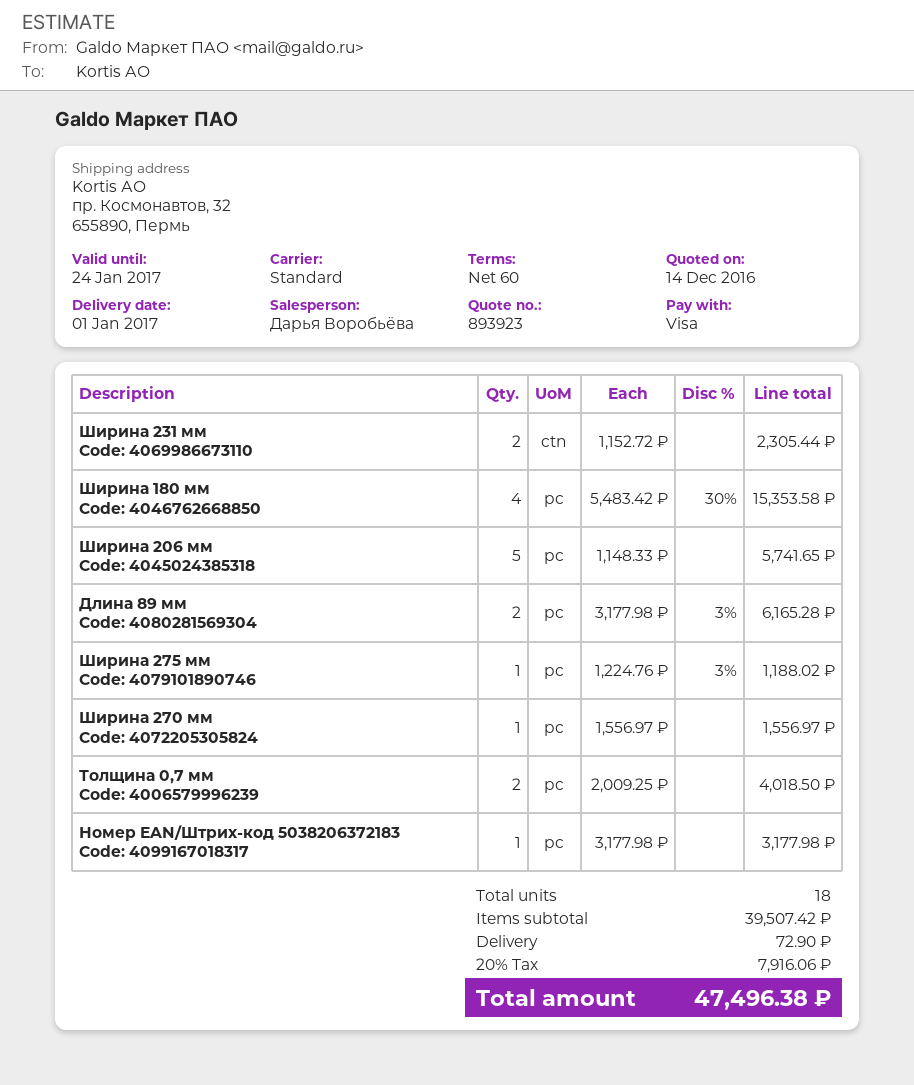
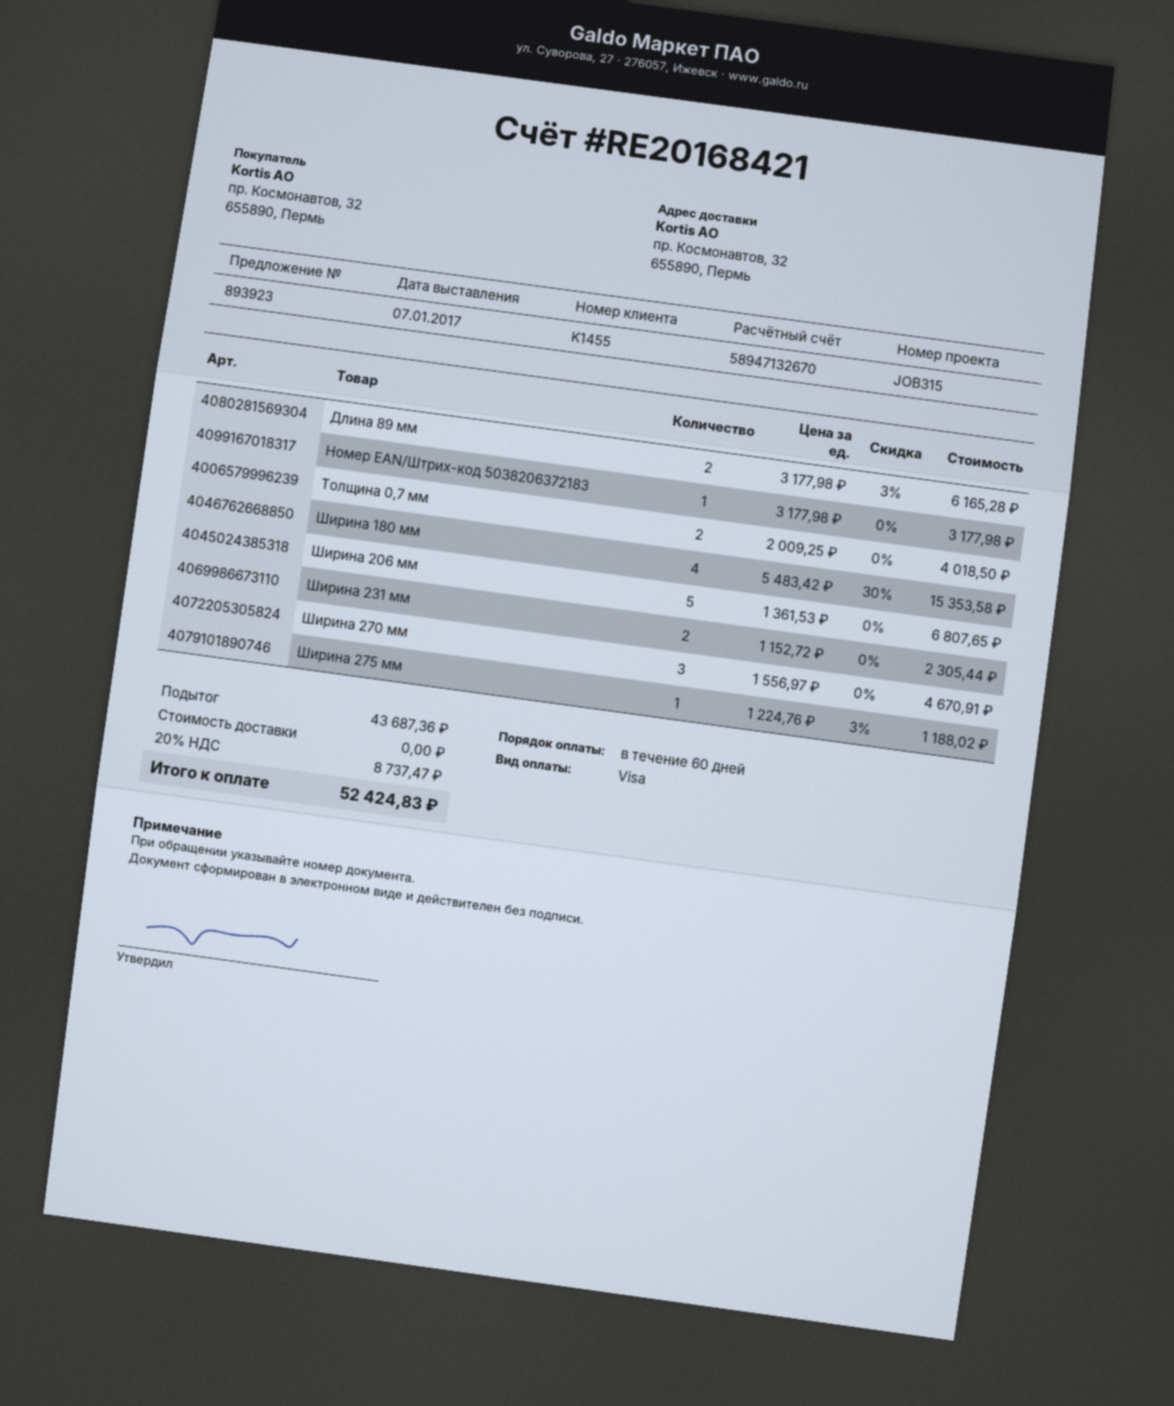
Ширина 206 мм: 5 x 1148.33 = 5741.65 -> 5 x 1361.53 = 6807.65
Ширина 270 мм: 1 x 1556.97 = 1556.97 -> 3 x 1556.97 = 4670.91
subtotal: 39507.42 -> 43687.36
shipping: 72.90 -> 0.00
tax: 20% = 7916.06 -> 20% = 8737.47
total: 47496.38 -> 52424.83

